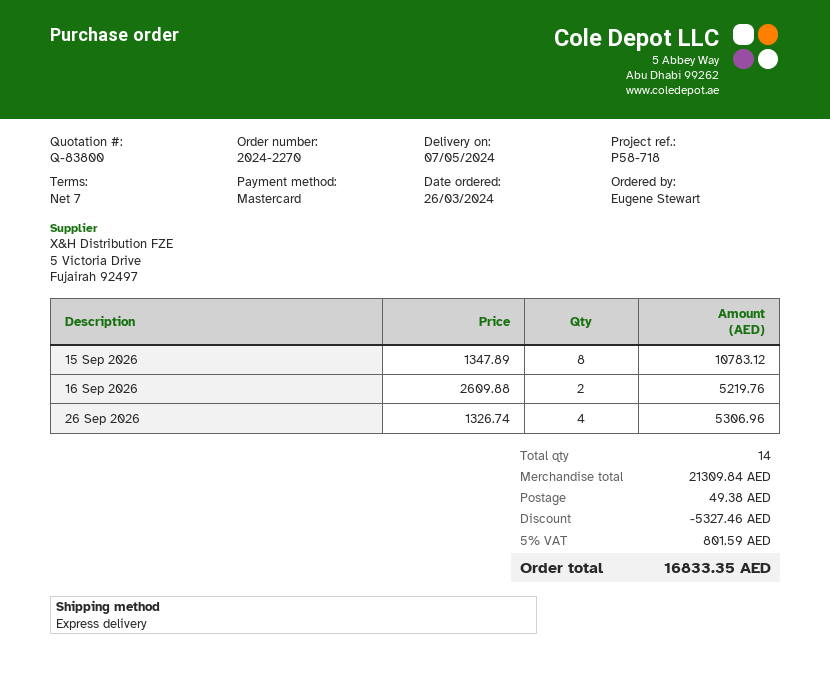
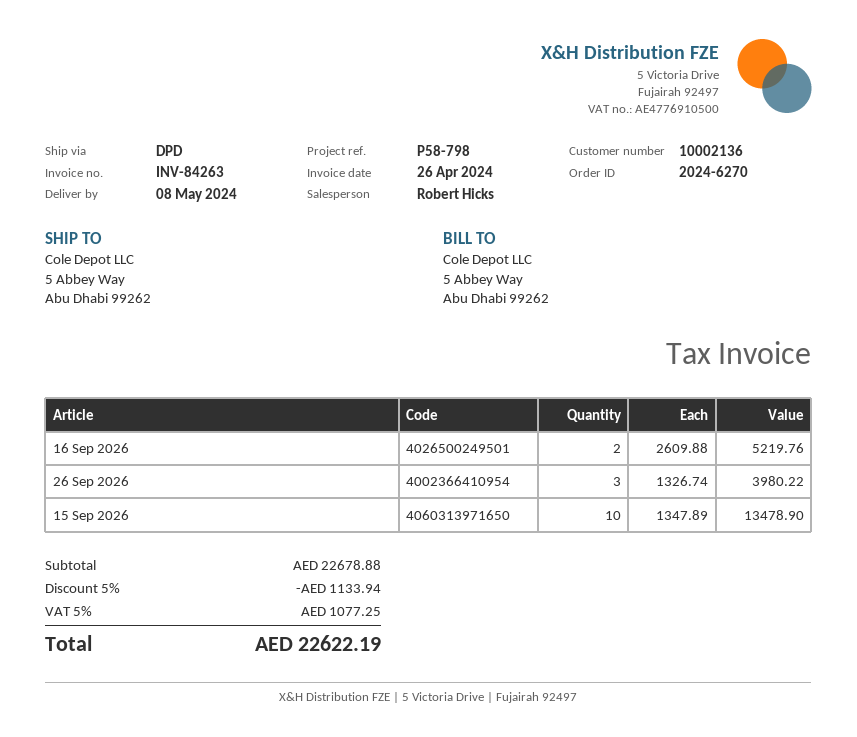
order number: 2024-2270 -> 2024-6270
delivery date: 2024-05-07 -> 2024-05-08
reference: P58-718 -> P58-798
shipping method: express -> DPD
15 Sep 2026: 8 x 1347.89 = 10783.12 -> 10 x 1347.89 = 13478.90
26 Sep 2026: 4 x 1326.74 = 5306.96 -> 3 x 1326.74 = 3980.22
subtotal: 21309.84 -> 22678.88
discount: 5327.46 -> 1133.94
shipping: 49.38 -> none
tax: 5% = 801.59 -> 5% = 1077.25
total: 16833.35 -> 22622.19

